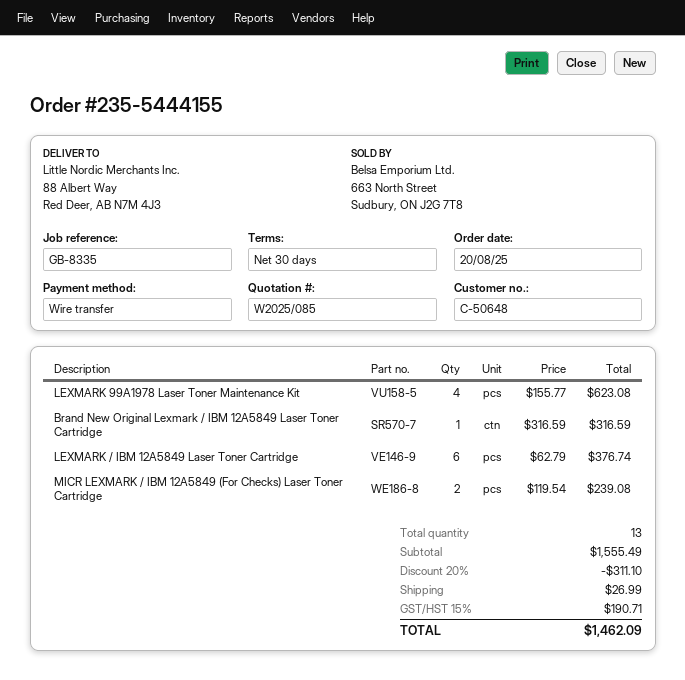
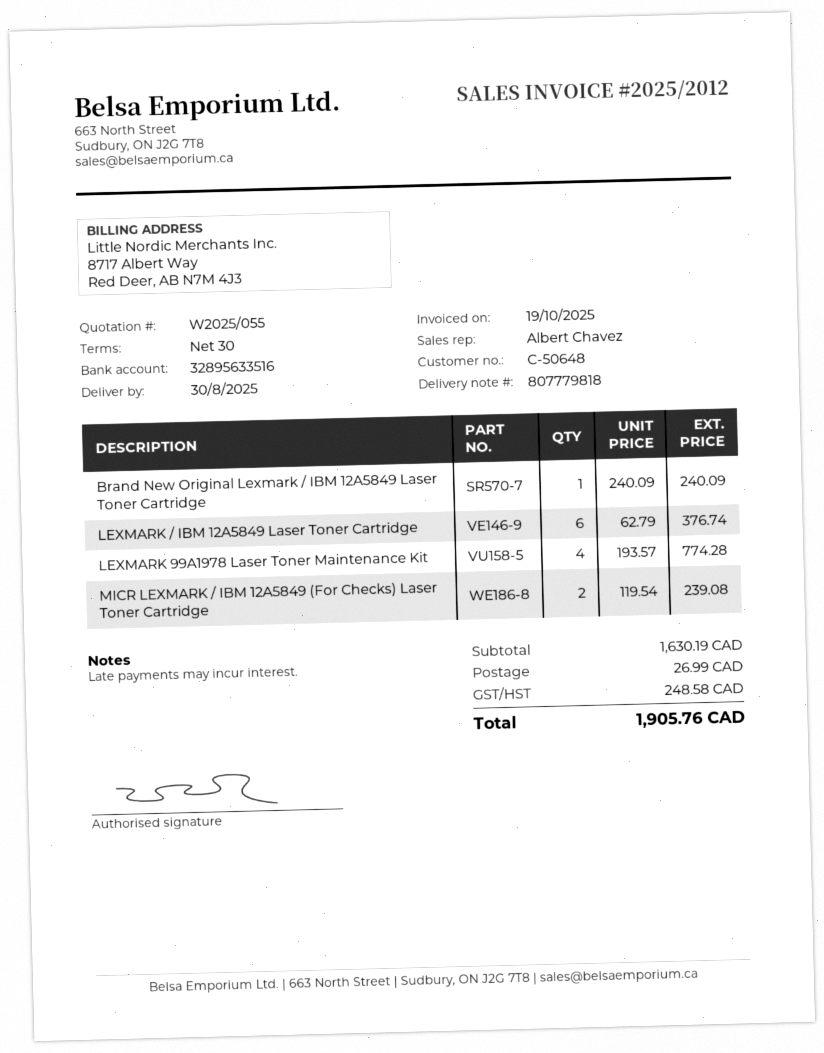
quote number: W2025/085 -> W2025/055
LEXMARK 99A1978 Laser Toner Maintenance Kit: 4 x 155.77 = 623.08 -> 4 x 193.57 = 774.28
Brand New Original Lexmark / IBM 12A5849 Laser Toner Cartridge: 1 x 316.59 = 316.59 -> 1 x 240.09 = 240.09
subtotal: 1555.49 -> 1630.19
discount: 20% = 311.10 -> none
tax: 190.71 -> 248.58
total: 1462.09 -> 1905.76

